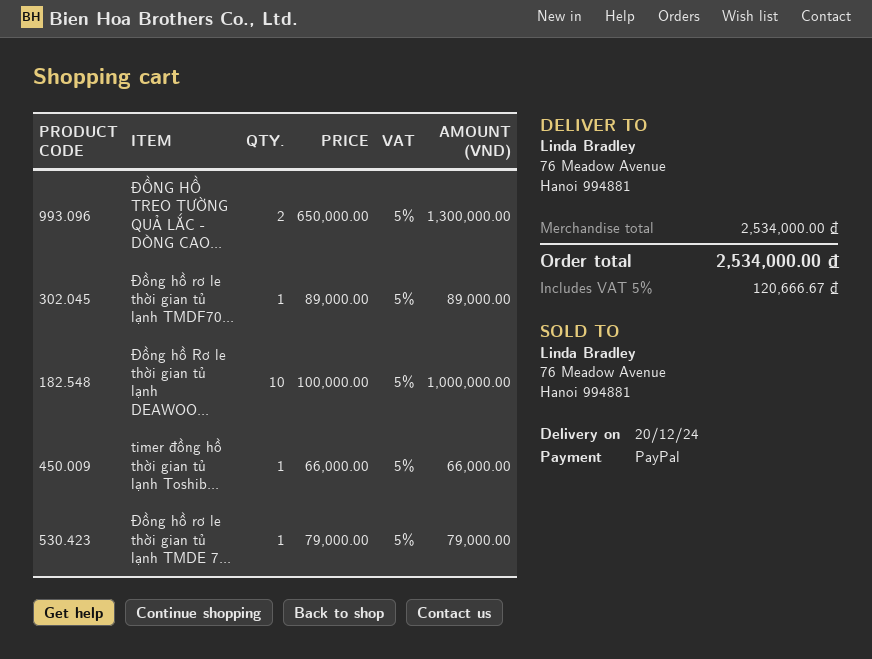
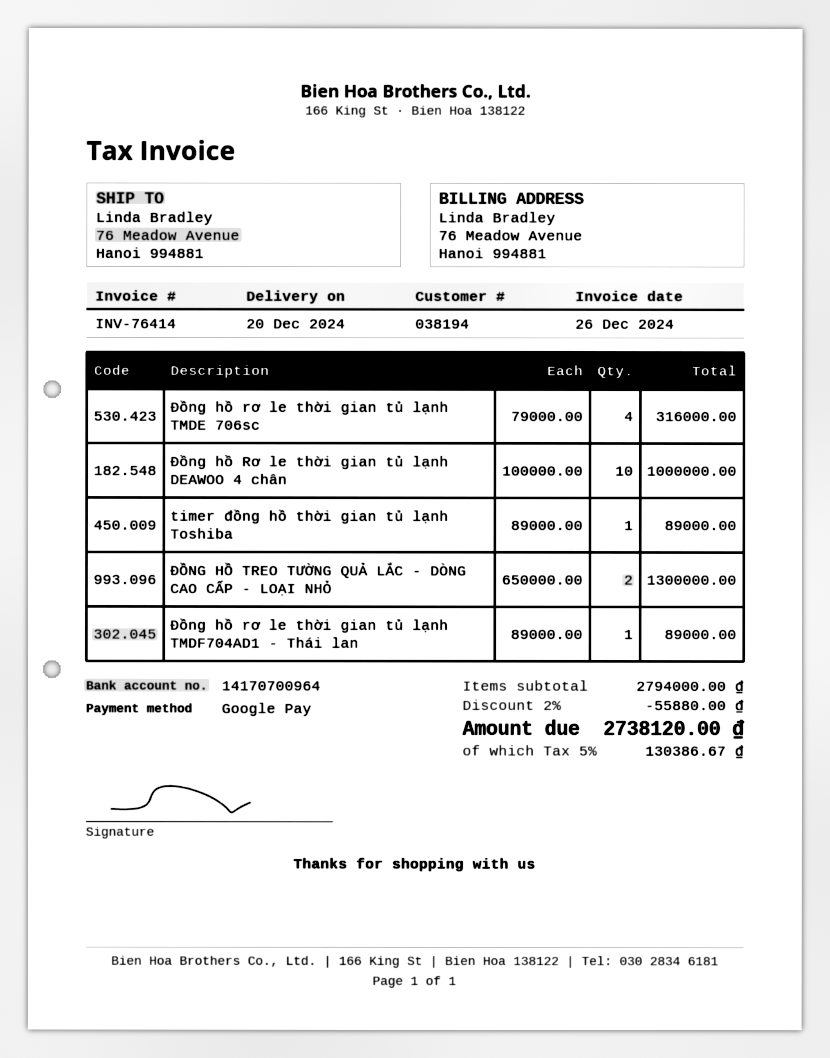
payment method: PayPal -> Google Pay
timer đồng hồ thời gian tủ lạnh Toshib...: 1 x 66000.00 = 66000.00 -> 1 x 89000.00 = 89000.00
Đồng hồ rơ le thời gian tủ lạnh TMDE 7...: 1 x 79000.00 = 79000.00 -> 4 x 79000.00 = 316000.00
subtotal: 2534000.00 -> 2794000.00
discount: none -> 2% = 55880.00
tax: 5% = 120666.67 -> 5% = 130386.67
total: 2534000.00 -> 2738120.00

